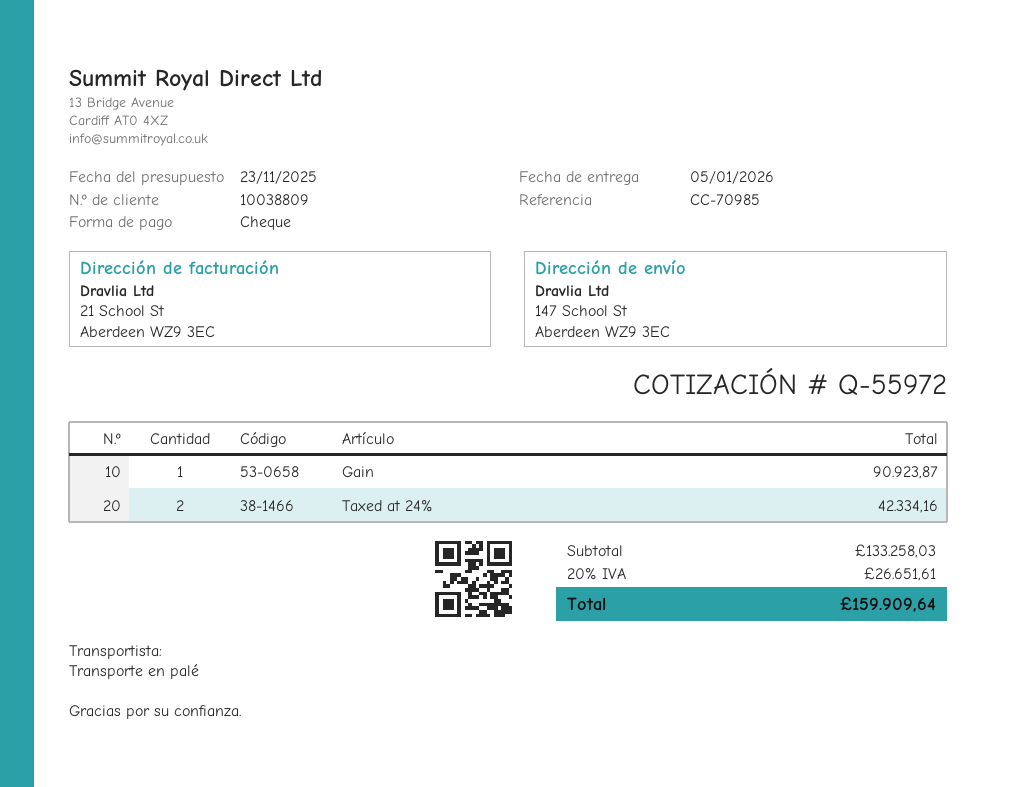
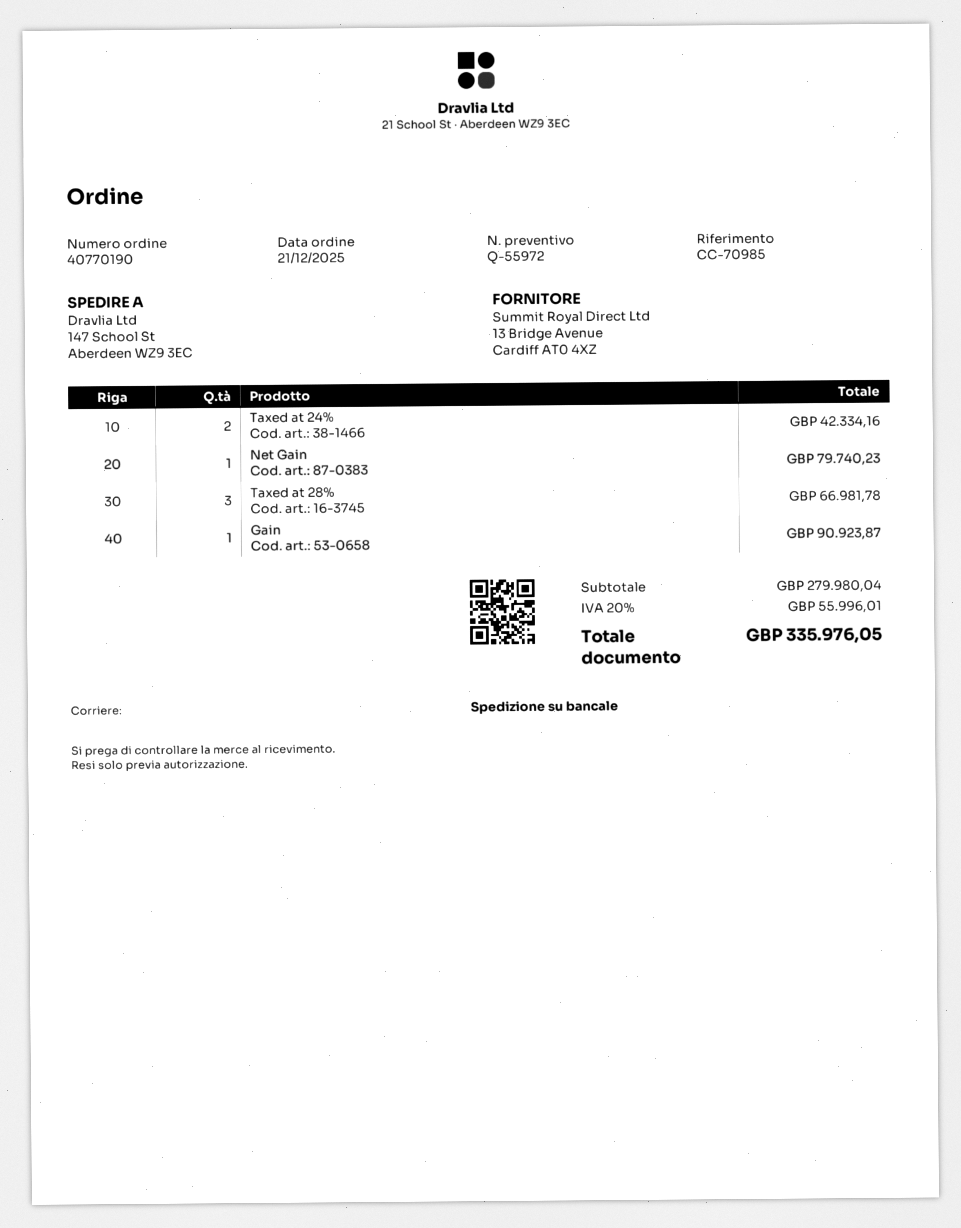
Net Gain: none -> 1 for 79740.23
Taxed at 28%: none -> 3 for 66981.78
subtotal: 133258.03 -> 279980.04
tax: 20% = 26651.61 -> 20% = 55996.01
total: 159909.64 -> 335976.05

